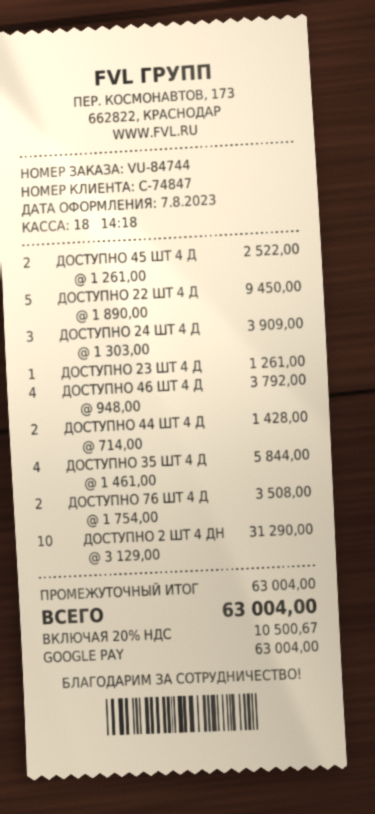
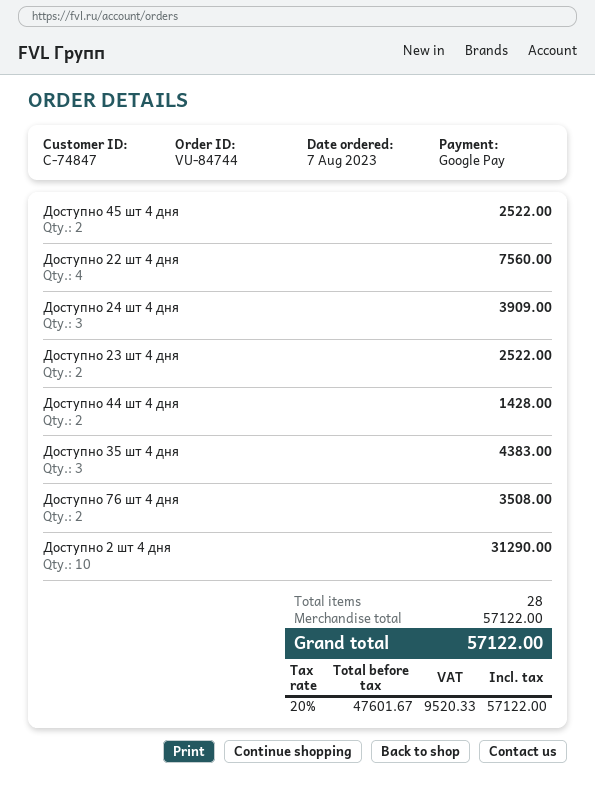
ДОСТУПНО 22 ШТ 4 Д: 5 for 9450.00 -> 4 for 7560.00
ДОСТУПНО 23 ШТ 4 Д: 1 for 1261.00 -> 2 for 2522.00
ДОСТУПНО 46 ШТ 4 Д: 4 for 3792.00 -> none
ДОСТУПНО 35 ШТ 4 Д: 4 for 5844.00 -> 3 for 4383.00
subtotal: 63004.00 -> 57122.00
tax: 20% = 10500.67 -> 20% = 9520.33
total: 63004.00 -> 57122.00

